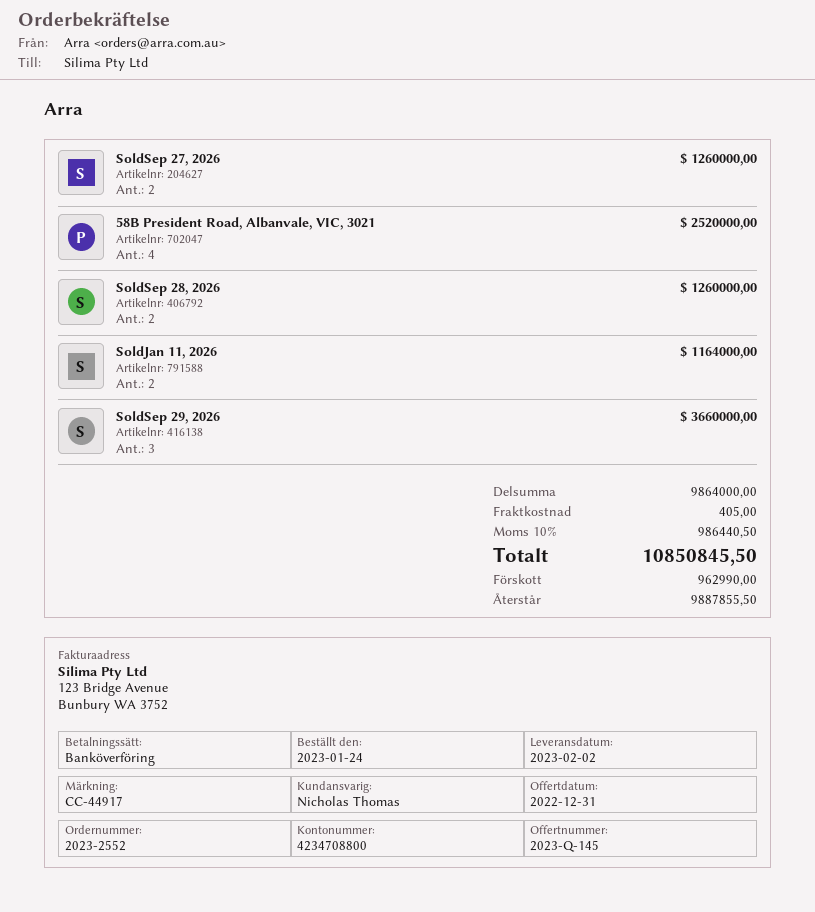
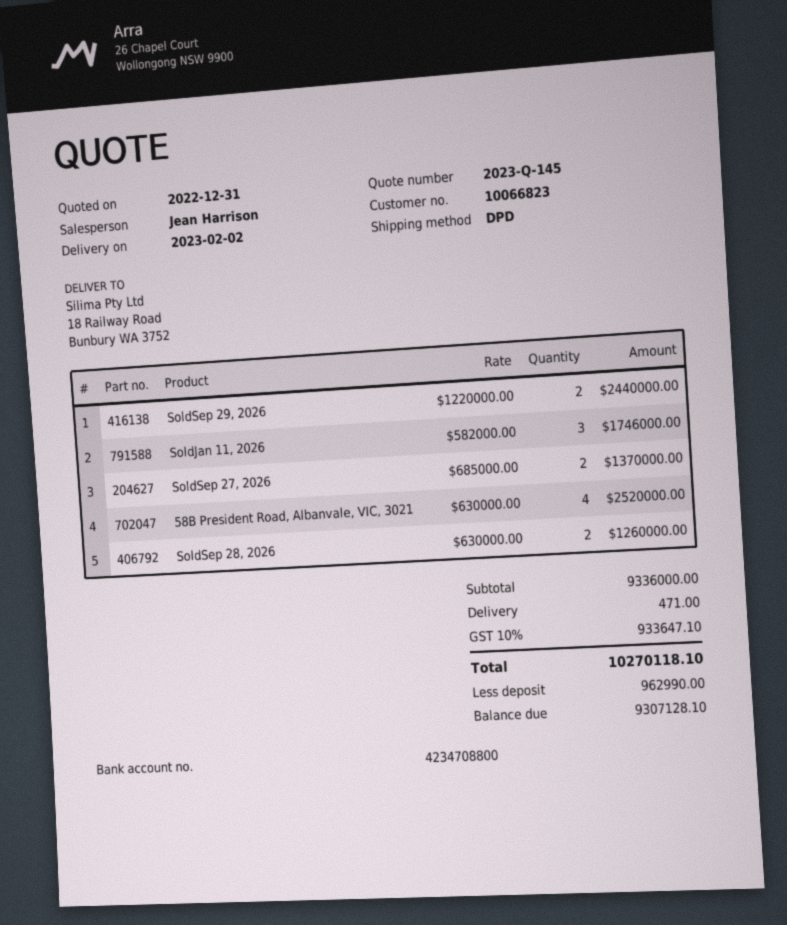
sales rep: Nicholas Thomas -> Jean Harrison
SoldSep 27, 2026: 2 for 1260000.00 -> 2 for 1370000.00
SoldJan 11, 2026: 2 for 1164000.00 -> 3 for 1746000.00
SoldSep 29, 2026: 3 for 3660000.00 -> 2 for 2440000.00
subtotal: 9864000.00 -> 9336000.00
shipping: 405.00 -> 471.00
tax: 10% = 986440.50 -> 10% = 933647.10
total: 10850845.50 -> 10270118.10
balance: 9887855.50 -> 9307128.10

